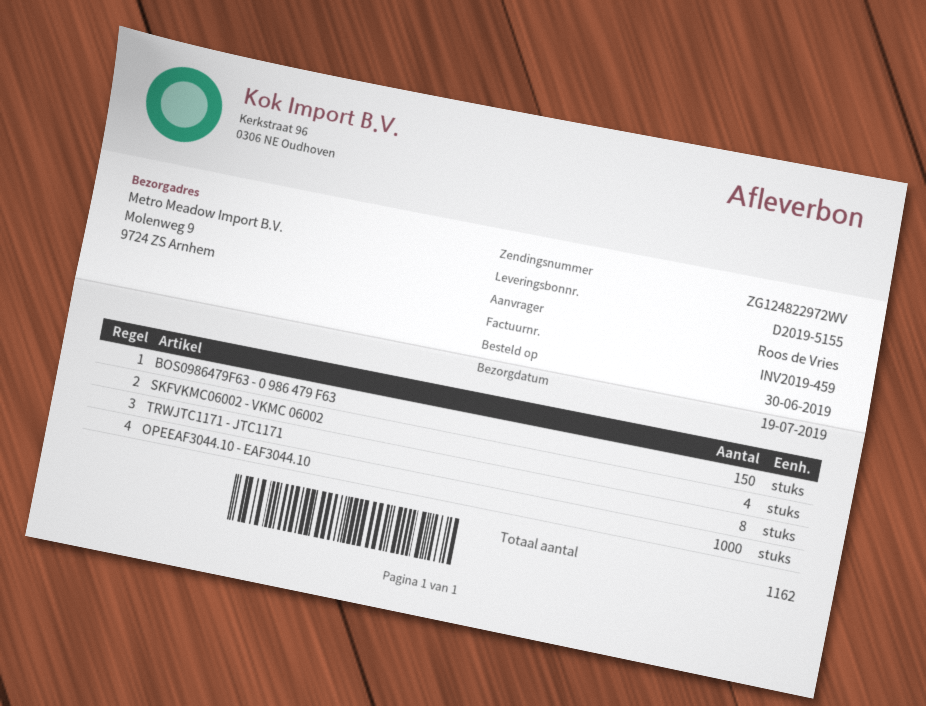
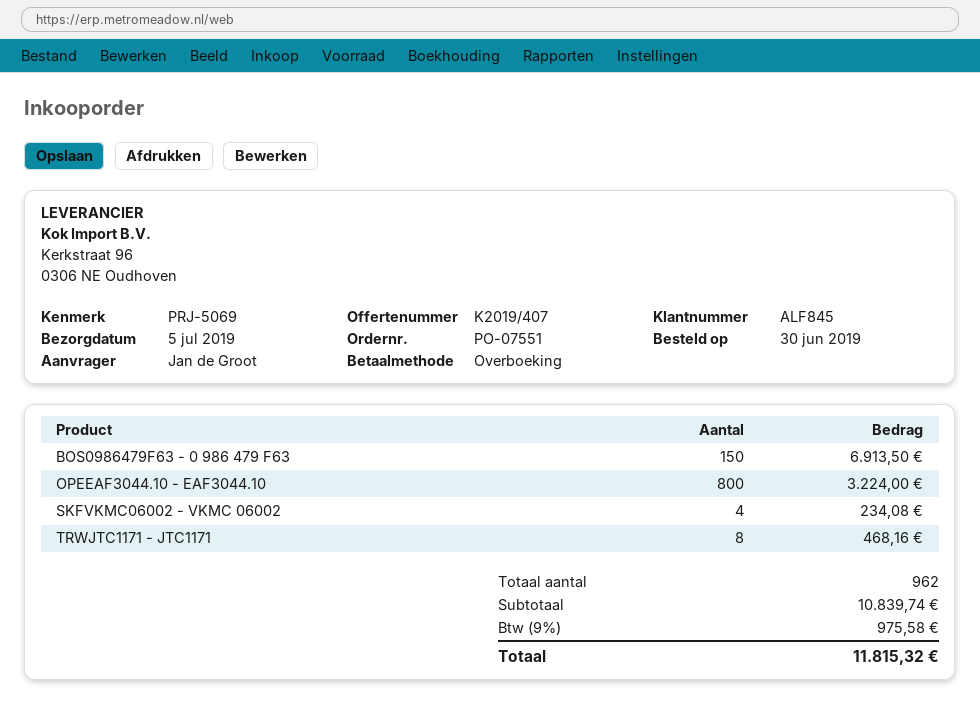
delivery date: 2019-07-19 -> 2019-07-05
ordered by: Roos de Vries -> Jan de Groot
OPEEAF3044.10 - EAF3044.10: 1000 -> 800
total quantity: 1162 -> 962

